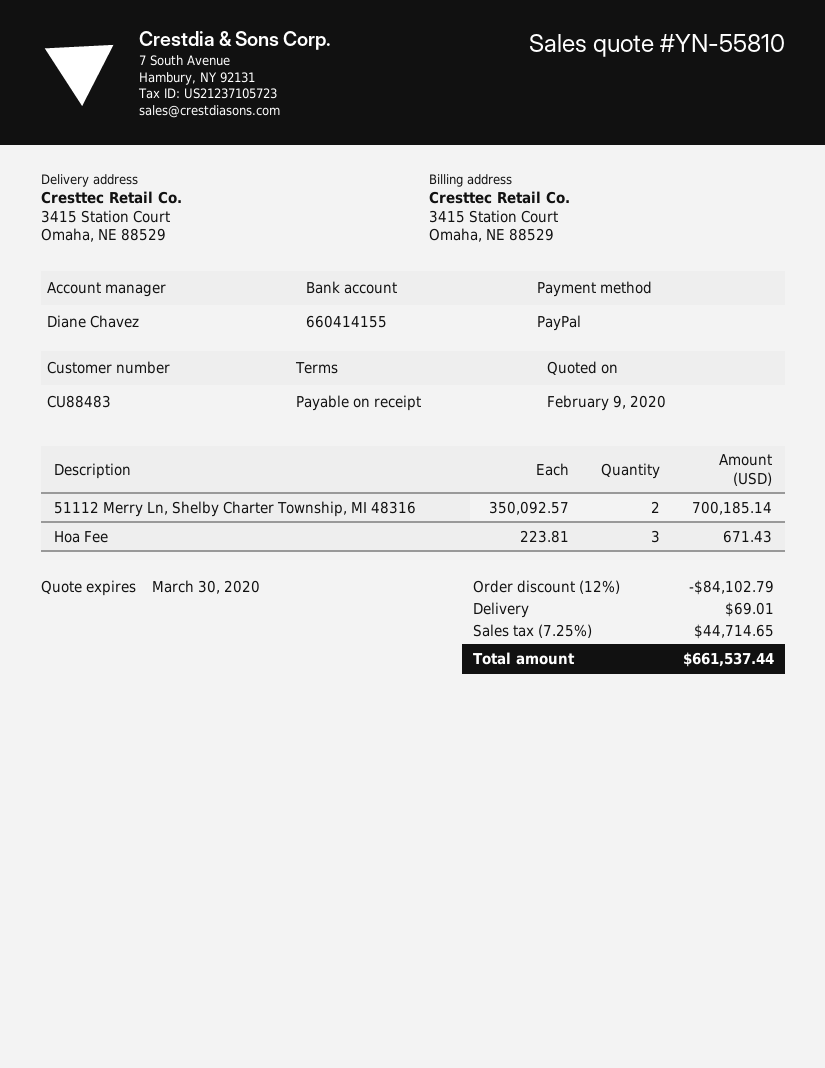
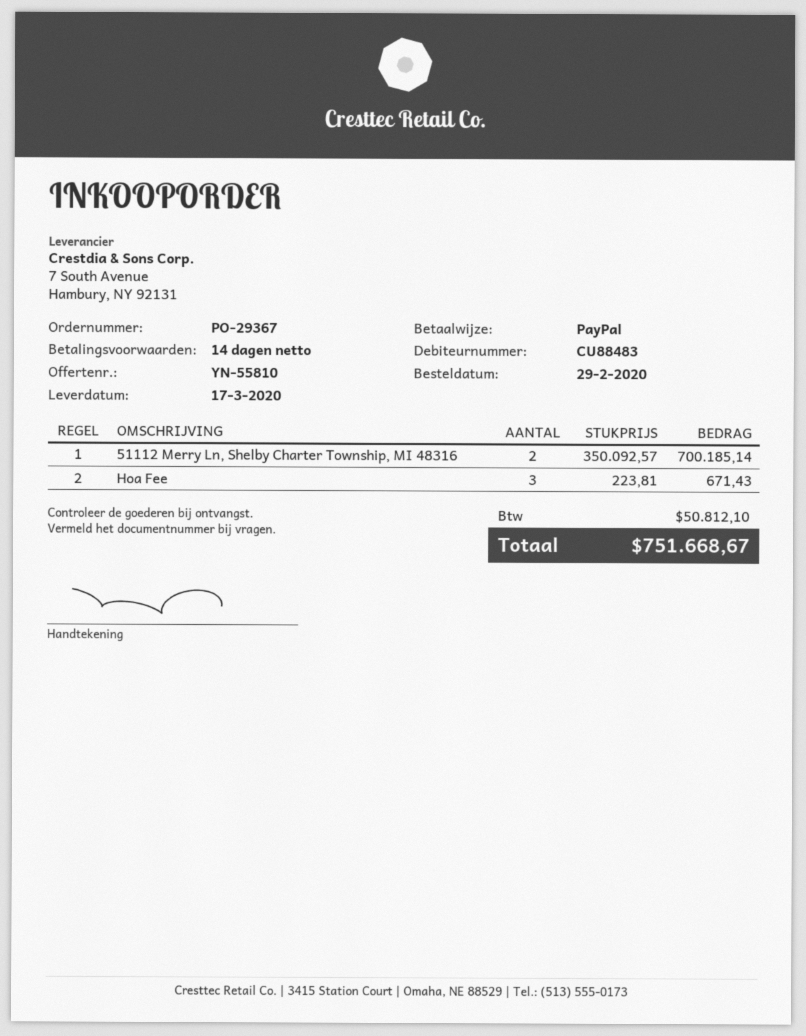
payment terms: on receipt -> 14 days
discount: 12% = 84102.79 -> none
shipping: 69.01 -> none
tax: 44714.65 -> 50812.10
total: 661537.44 -> 751668.67

